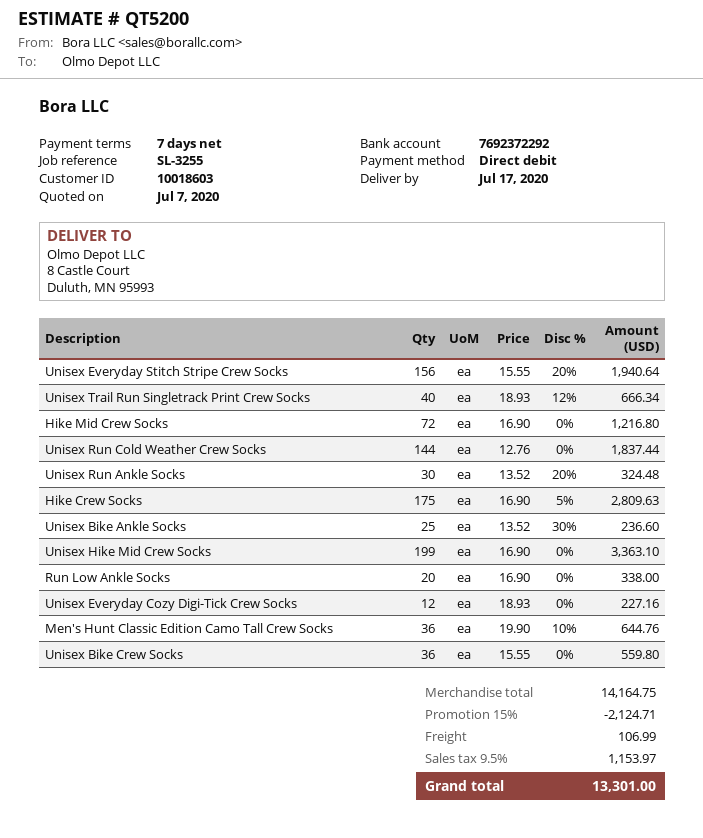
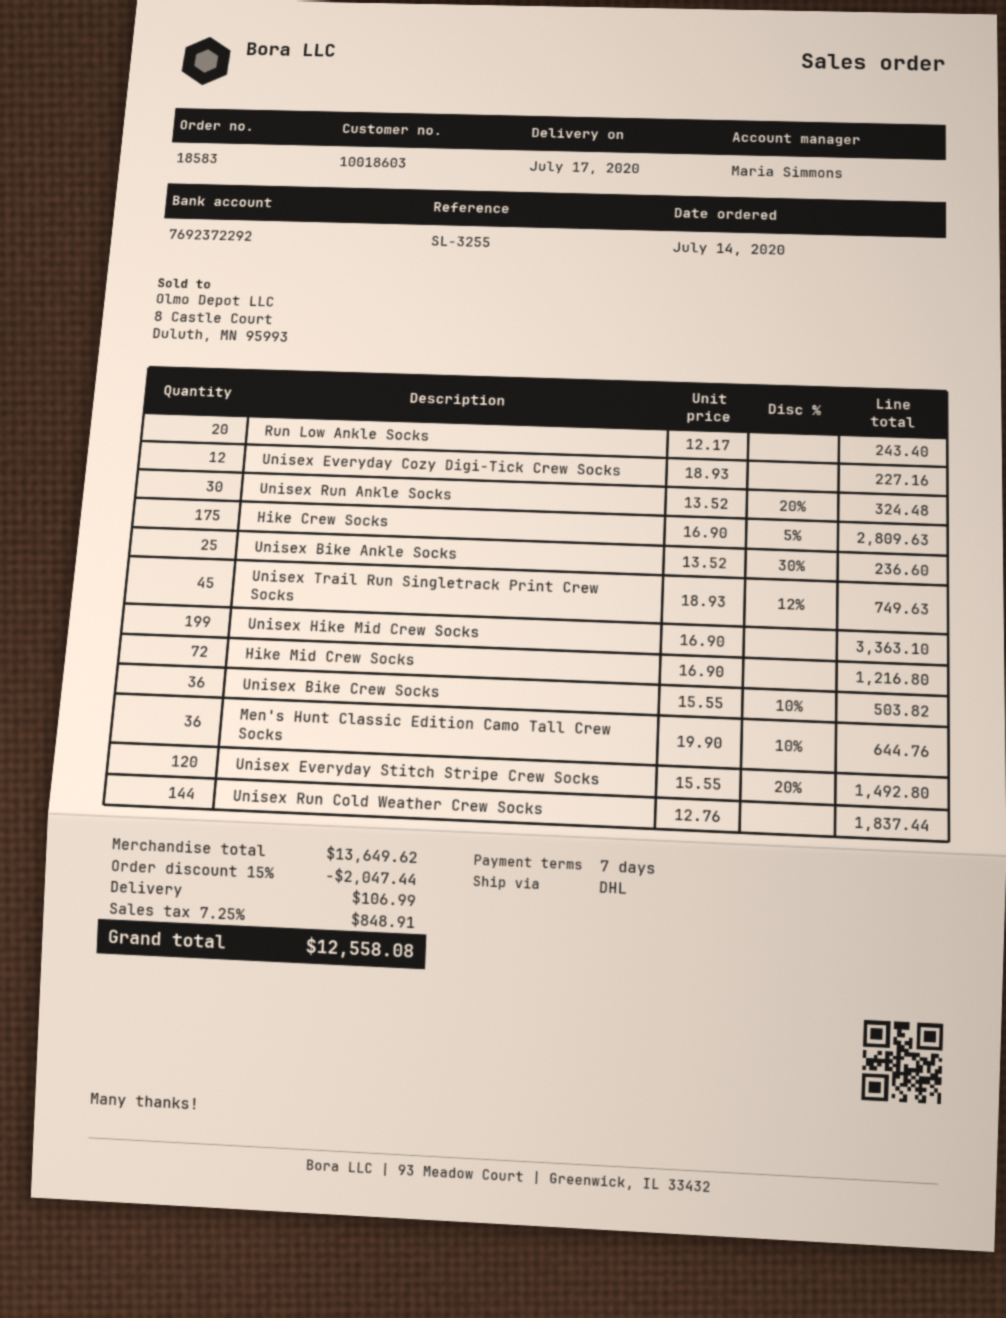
Unisex Everyday Stitch Stripe Crew Socks: 156 x 15.55 - 20% = 1940.64 -> 120 x 15.55 - 20% = 1492.80
Unisex Trail Run Singletrack Print Crew Socks: 40 x 18.93 - 12% = 666.34 -> 45 x 18.93 - 12% = 749.63
Run Low Ankle Socks: 20 x 16.90 = 338.00 -> 20 x 12.17 = 243.40
Unisex Bike Crew Socks: 36 x 15.55 = 559.80 -> 36 x 15.55 - 10% = 503.82
subtotal: 14164.75 -> 13649.62
discount: 15% = 2124.71 -> 15% = 2047.44
tax: 9.5% = 1153.97 -> 7.25% = 848.91
total: 13301.00 -> 12558.08

